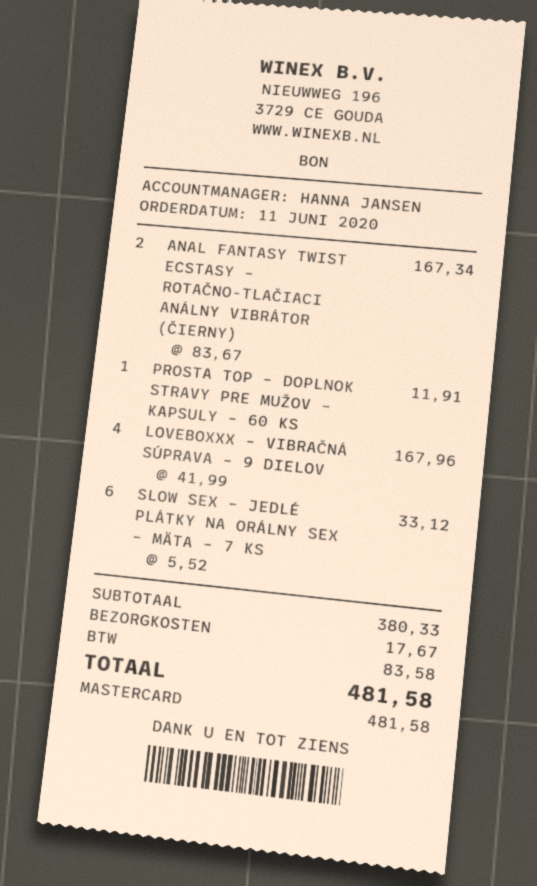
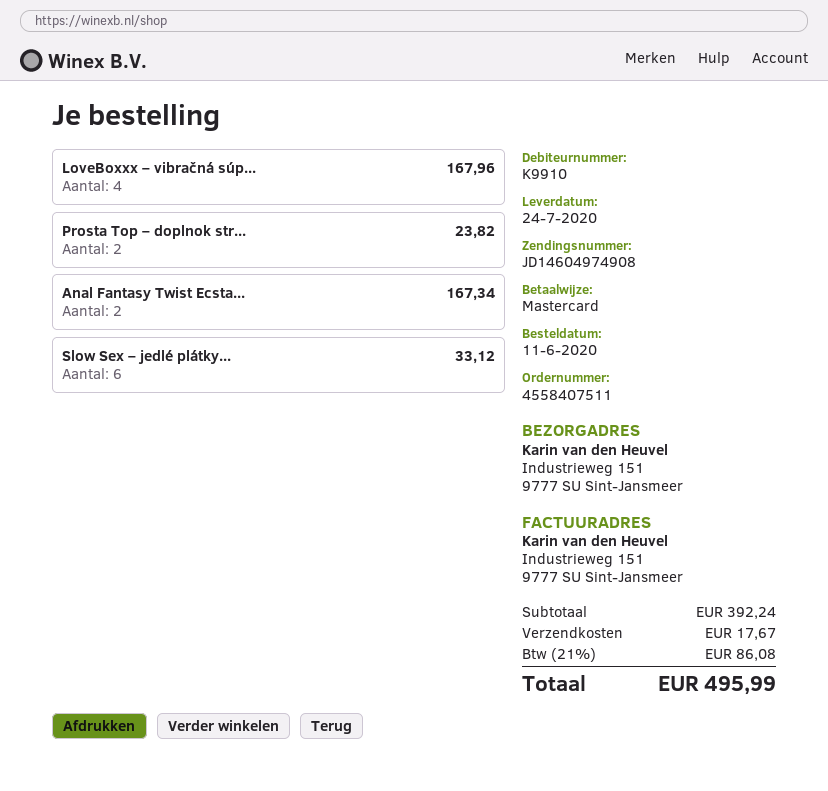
PROSTA TOP – DOPLNOK STRAVY PRE MUŽOV – KAPSULY – 60 KS: 1 for 11.91 -> 2 for 23.82
subtotal: 380.33 -> 392.24
tax: 83.58 -> 86.08
total: 481.58 -> 495.99

